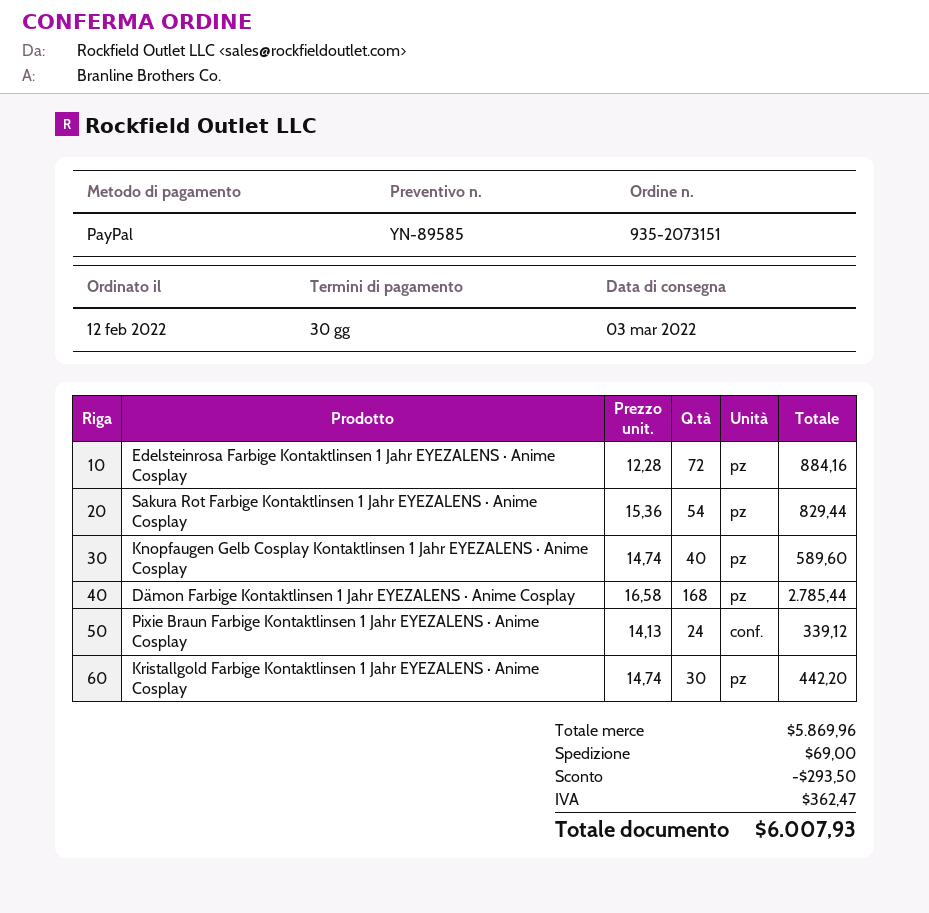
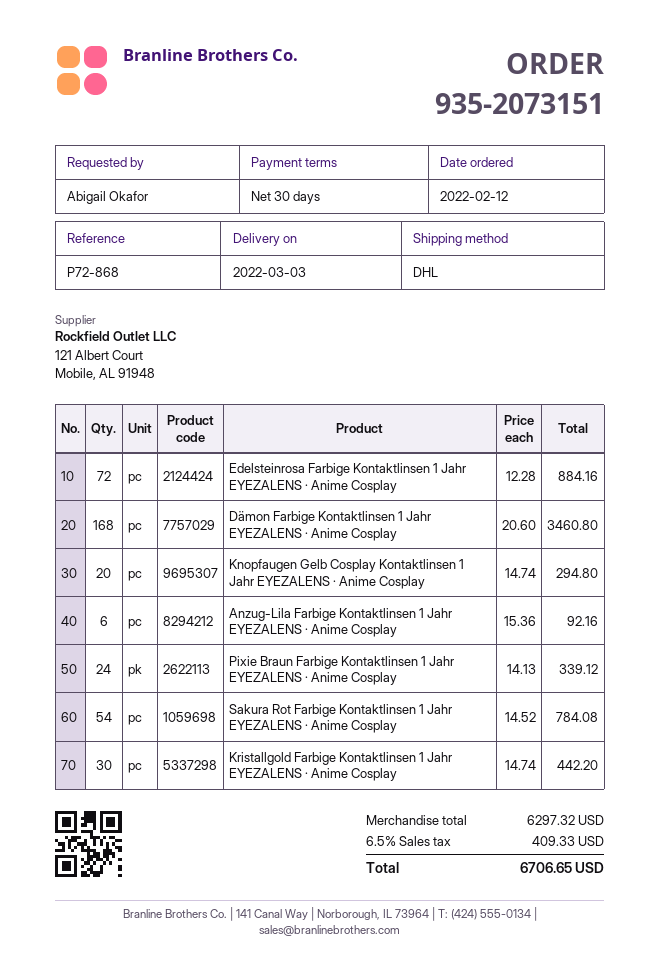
Sakura Rot Farbige Kontaktlinsen 1 Jahr EYEZALENS · Anime Cosplay: 54 x 15.36 = 829.44 -> 54 x 14.52 = 784.08
Knopfaugen Gelb Cosplay Kontaktlinsen 1 Jahr EYEZALENS · Anime Cosplay: 40 x 14.74 = 589.60 -> 20 x 14.74 = 294.80
Dämon Farbige Kontaktlinsen 1 Jahr EYEZALENS · Anime Cosplay: 168 x 16.58 = 2785.44 -> 168 x 20.60 = 3460.80
Anzug-Lila Farbige Kontaktlinsen 1 Jahr EYEZALENS · Anime Cosplay: none -> 6 x 15.36 = 92.16
subtotal: 5869.96 -> 6297.32
discount: 293.50 -> none
shipping: 69.00 -> none
tax: 362.47 -> 409.33
total: 6007.93 -> 6706.65

